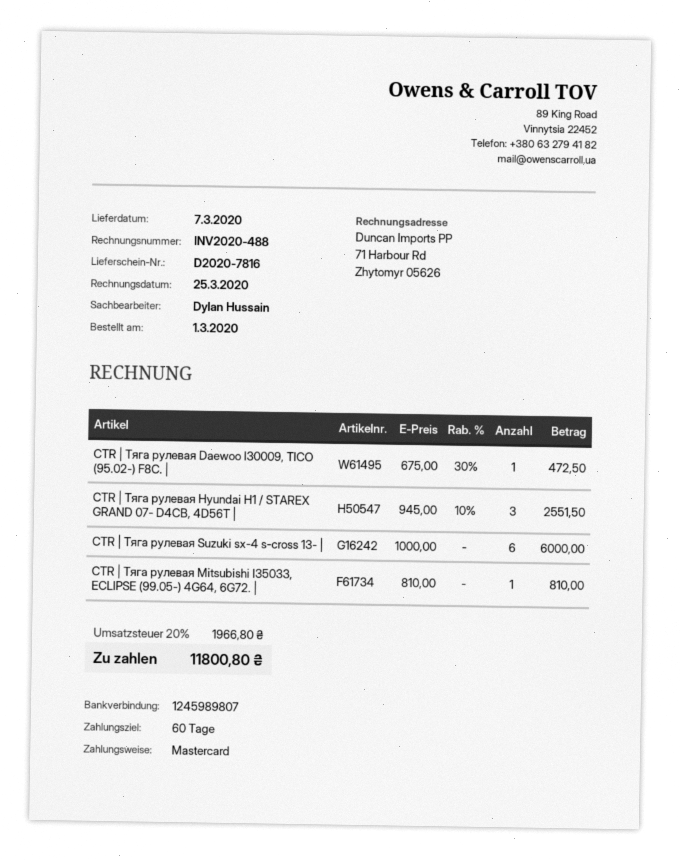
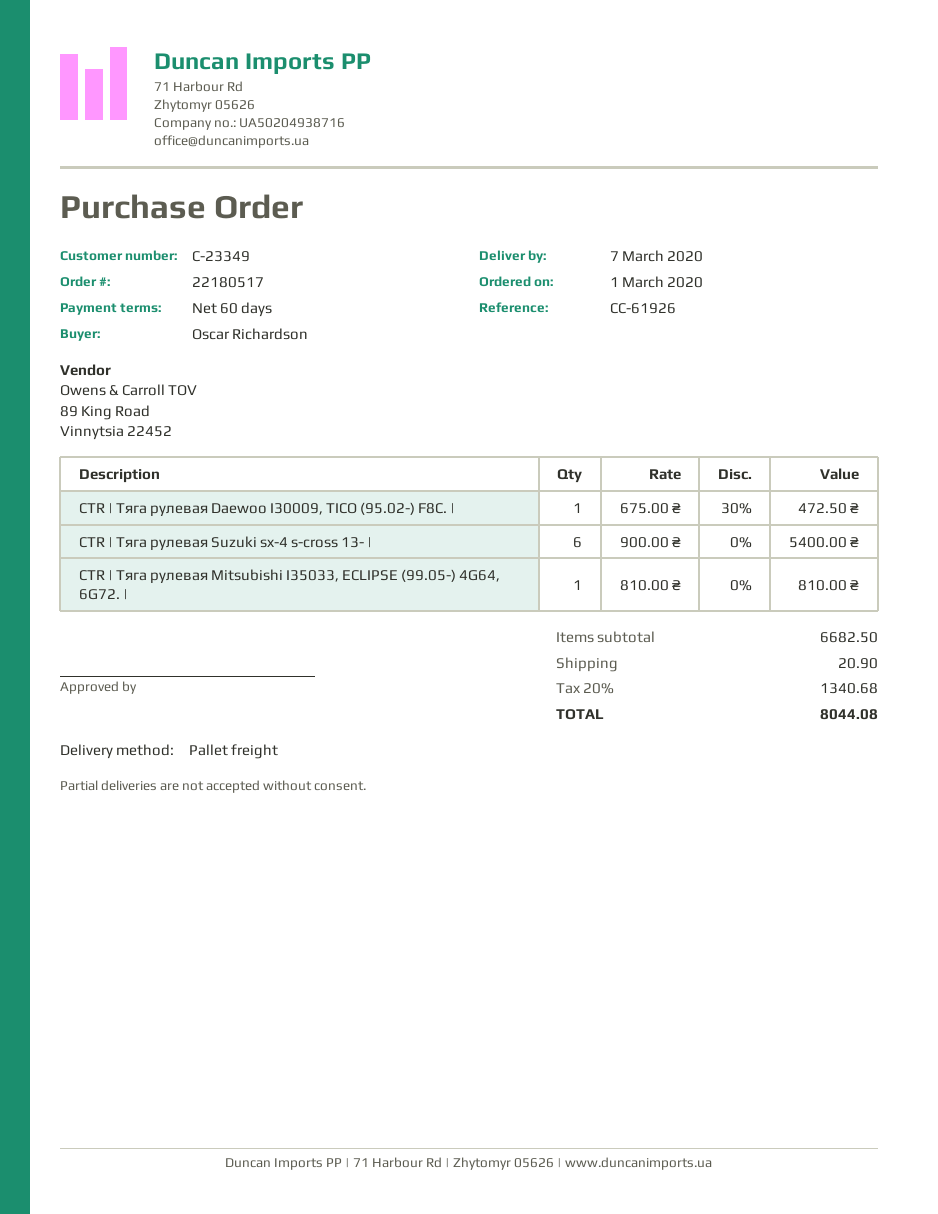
CTR | Тяга рулевая Hyundai H1 / STAREX GRAND 07- D4CB, 4D56T |: 3 x 945.00 - 10% = 2551.50 -> none
CTR | Тяга рулевая Suzuki sx-4 s-cross 13- |: 6 x 1000.00 = 6000.00 -> 6 x 900.00 = 5400.00
shipping: none -> 20.90
tax: 20% = 1966.80 -> 20% = 1340.68
total: 11800.80 -> 8044.08

